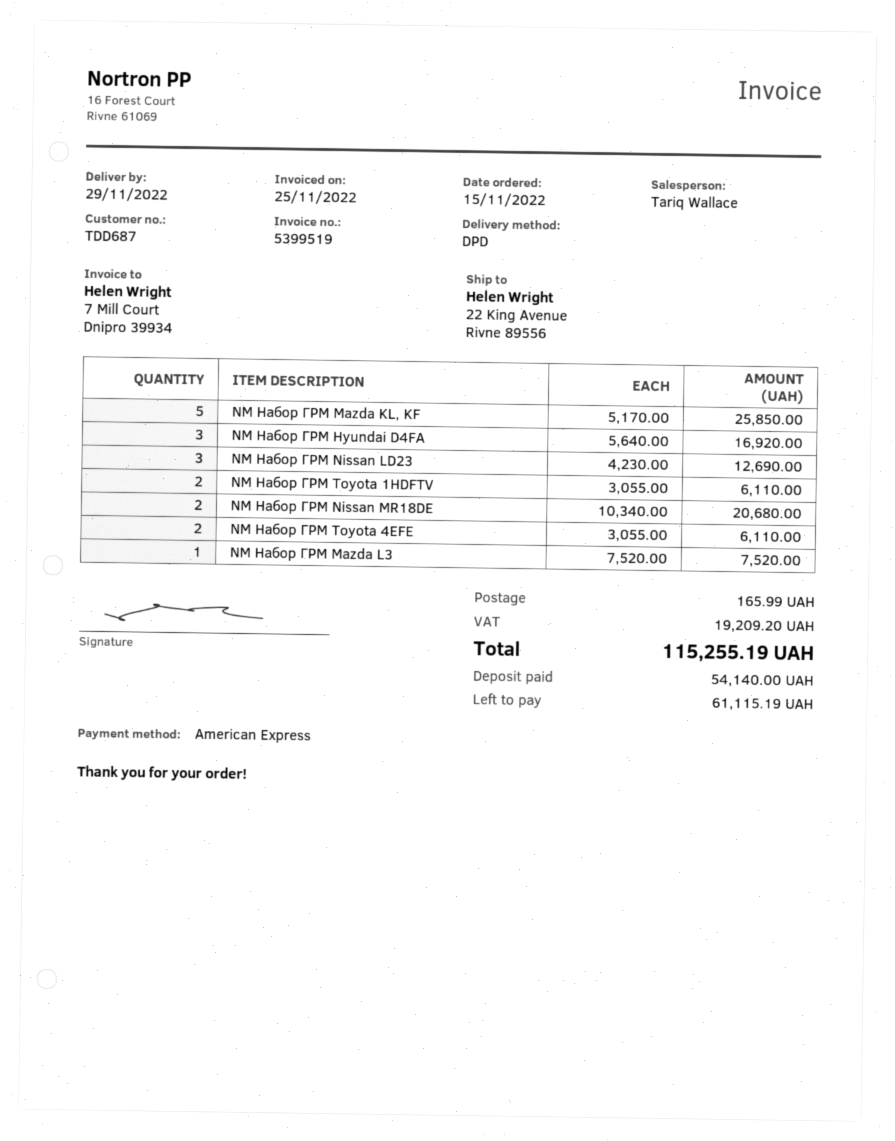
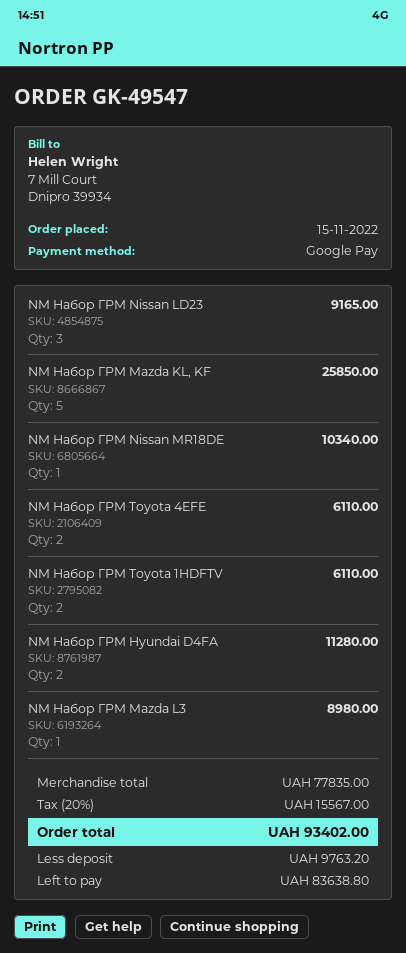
payment method: American Express -> Google Pay
NM Набор ГРМ Hyundai D4FA: 3 for 16920.00 -> 2 for 11280.00
NM Набор ГРМ Nissan LD23: 3 for 12690.00 -> 3 for 9165.00
NM Набор ГРМ Nissan MR18DE: 2 for 20680.00 -> 1 for 10340.00
NM Набор ГРМ Mazda L3: 1 for 7520.00 -> 1 for 8980.00
shipping: 165.99 -> none
tax: 19209.20 -> 15567.00
total: 115255.19 -> 93402.00
deposit: 54140.00 -> 9763.20
balance: 61115.19 -> 83638.80

